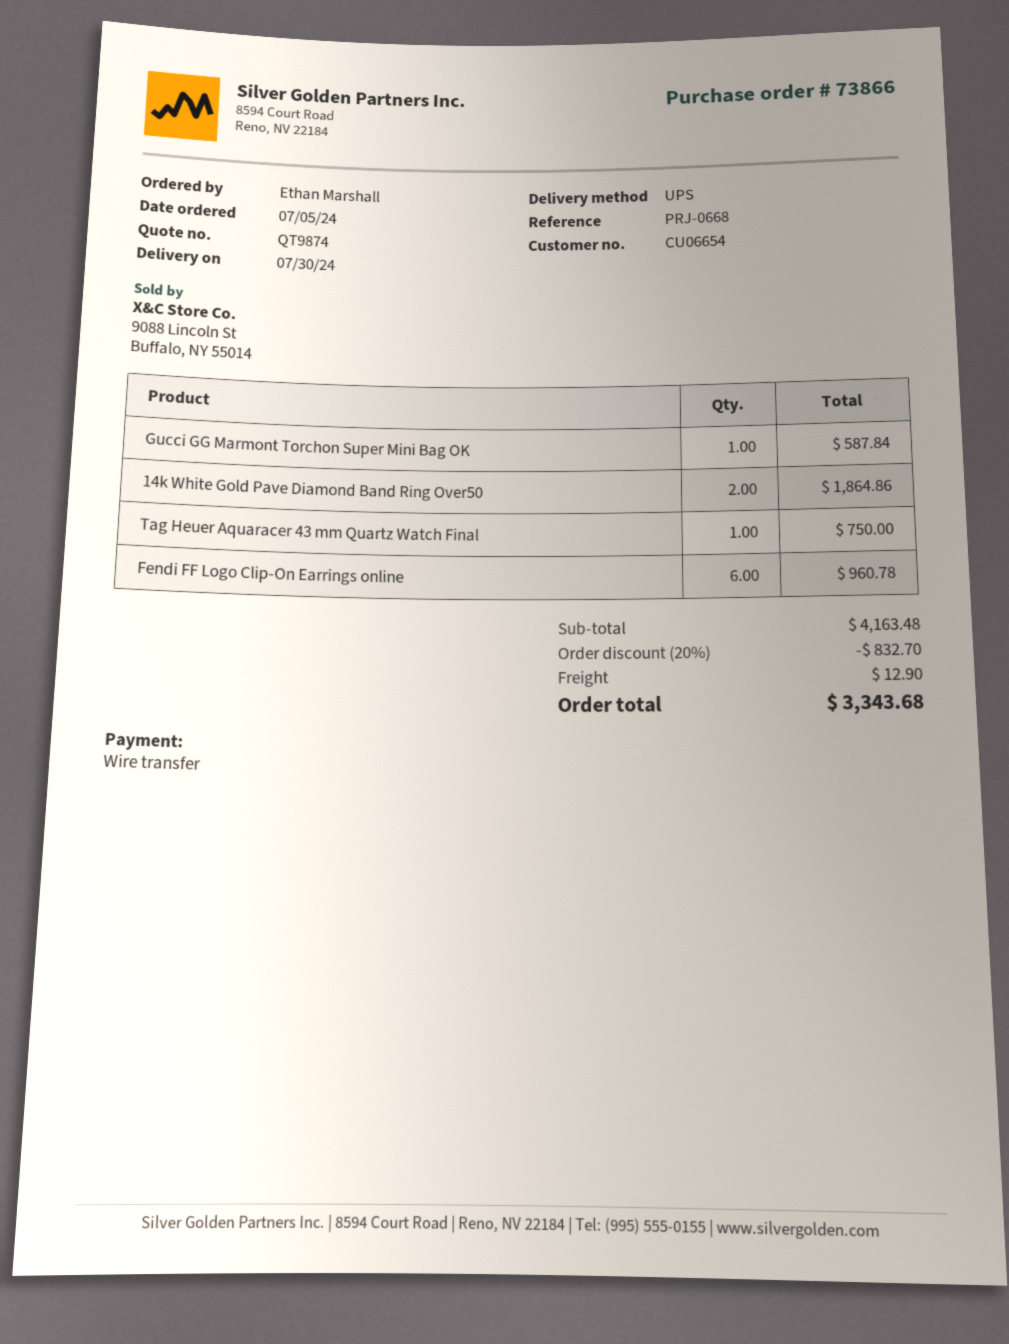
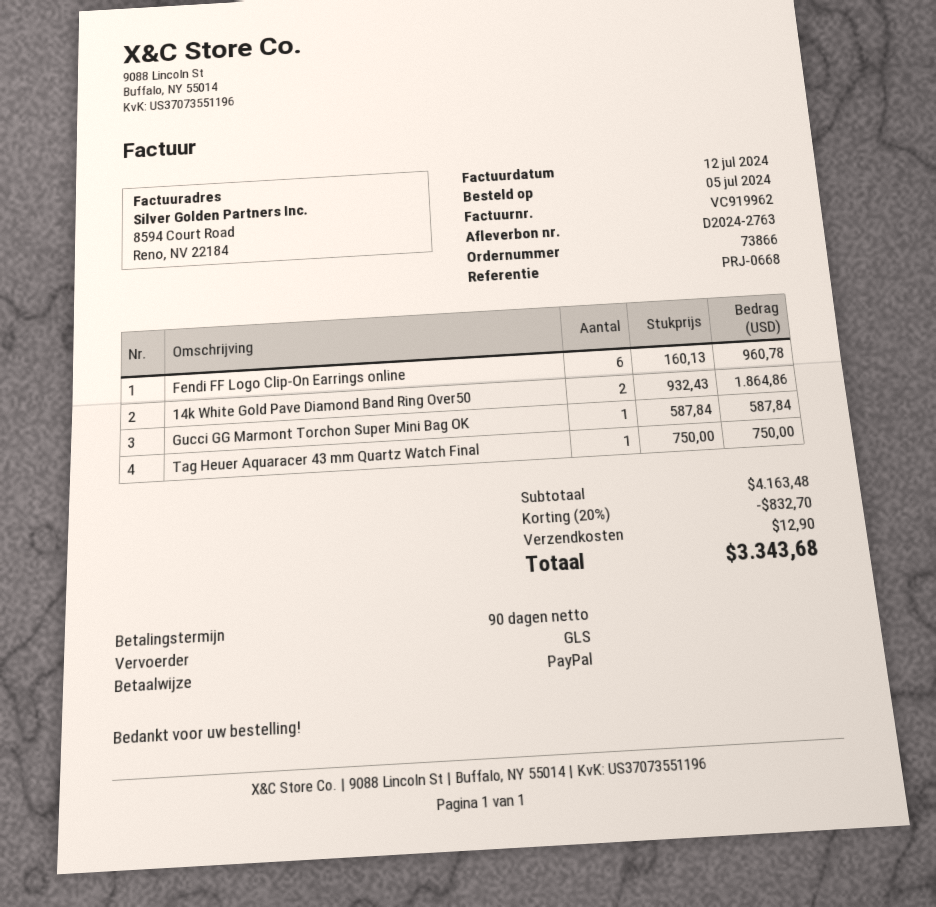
payment method: bank transfer -> PayPal
shipping method: UPS -> GLS

